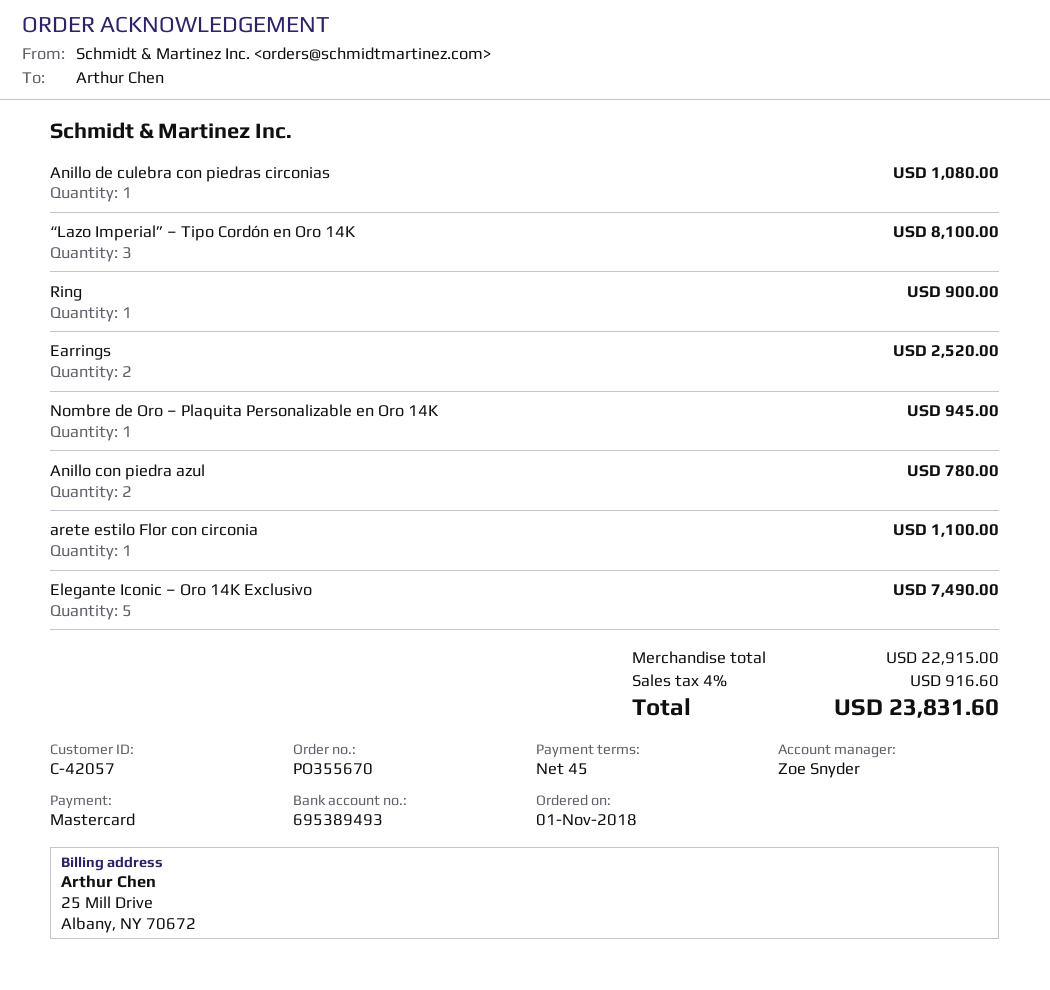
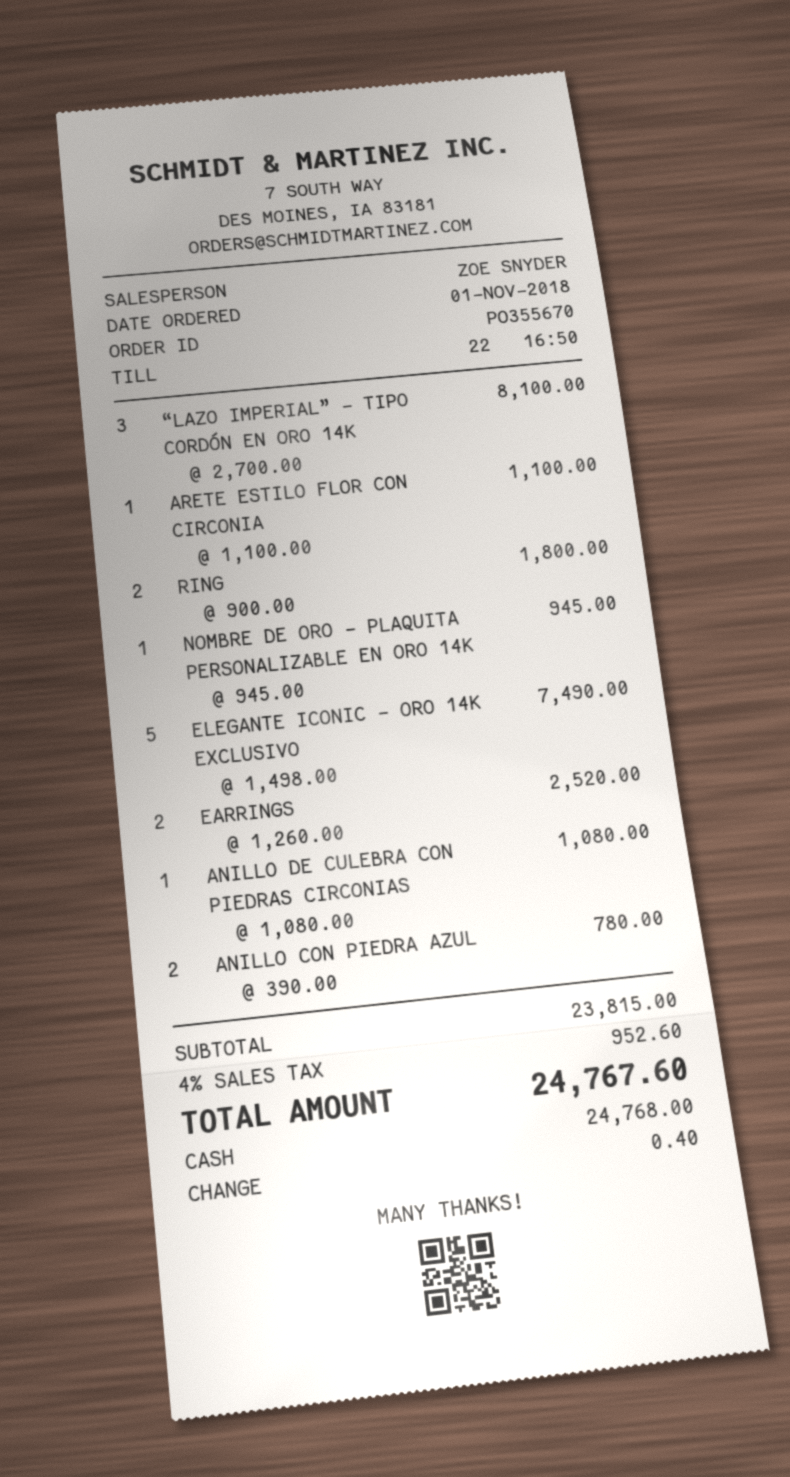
payment method: Mastercard -> cash
Ring: 1 for 900.00 -> 2 for 1800.00
subtotal: 22915.00 -> 23815.00
tax: 4% = 916.60 -> 4% = 952.60
total: 23831.60 -> 24767.60

